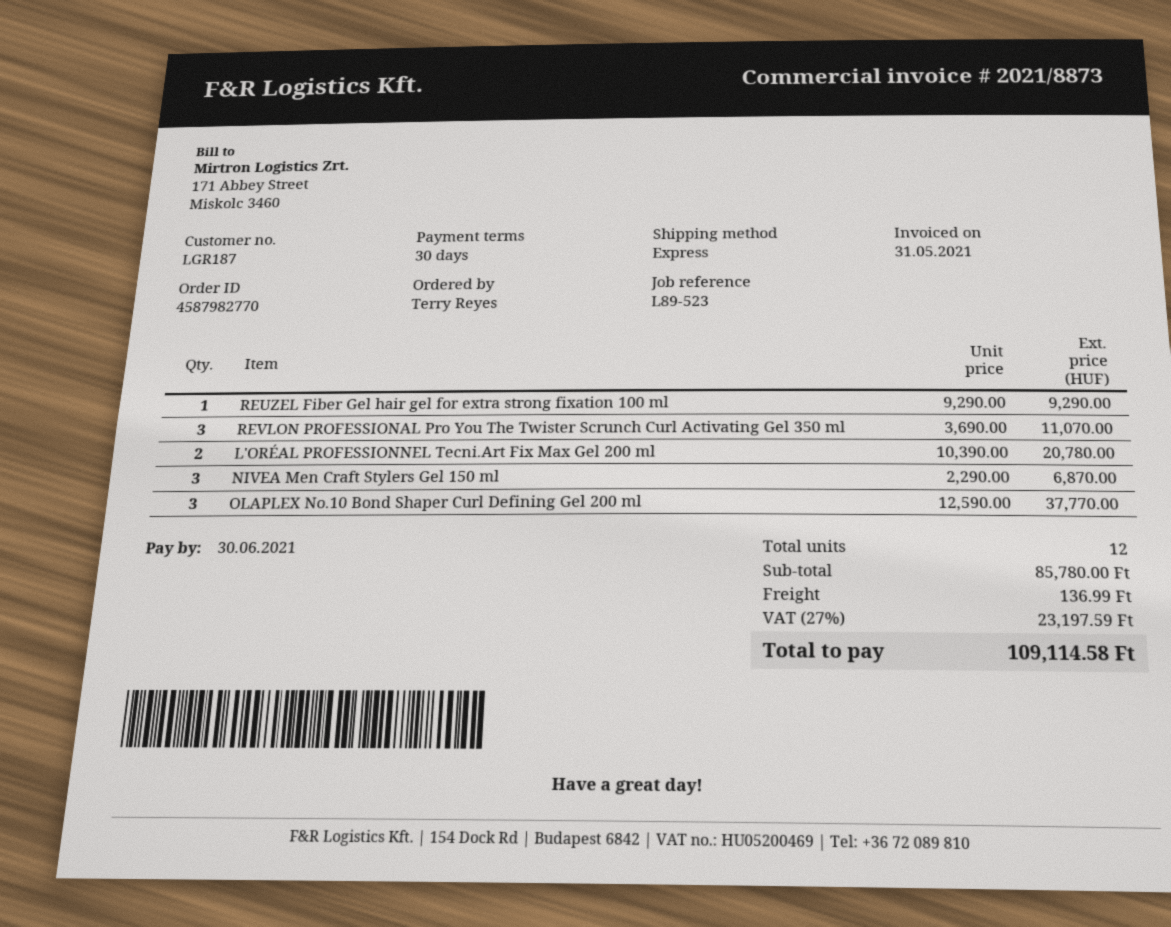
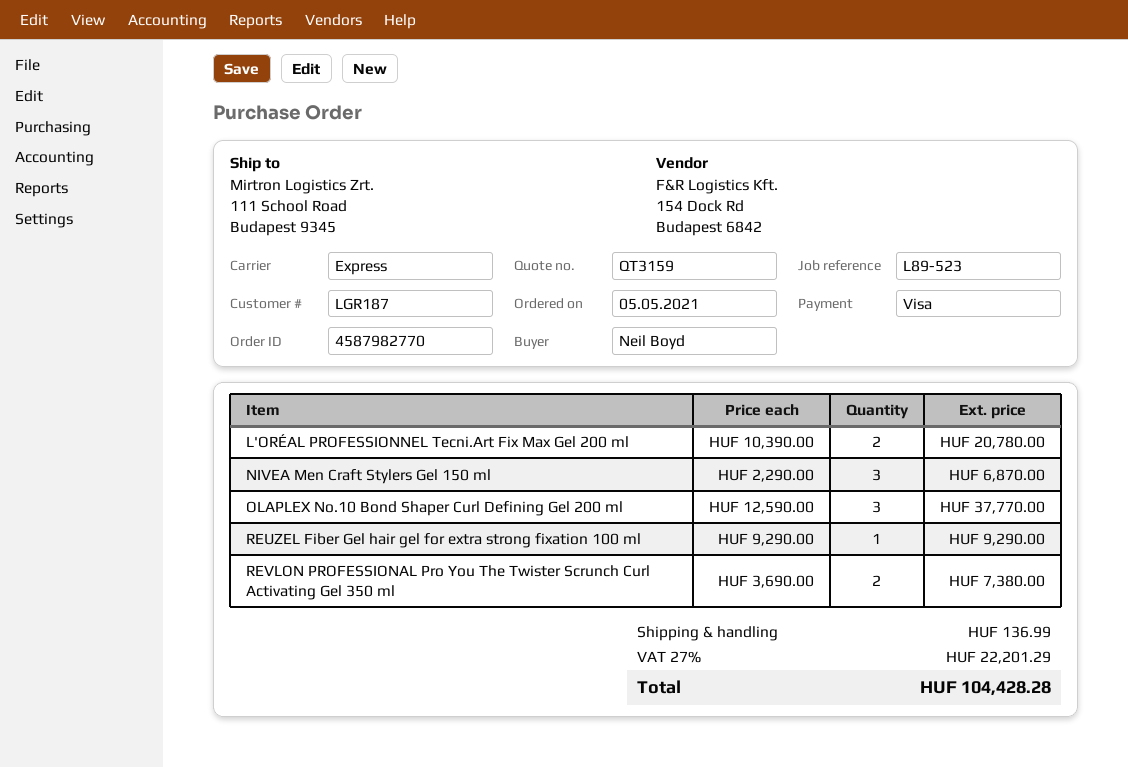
ordered by: Terry Reyes -> Neil Boyd
REVLON PROFESSIONAL Pro You The Twister Scrunch Curl Activating Gel 350 ml: 3 x 3690.00 = 11070.00 -> 2 x 3690.00 = 7380.00
tax: 27% = 23197.59 -> 27% = 22201.29
total: 109114.58 -> 104428.28

